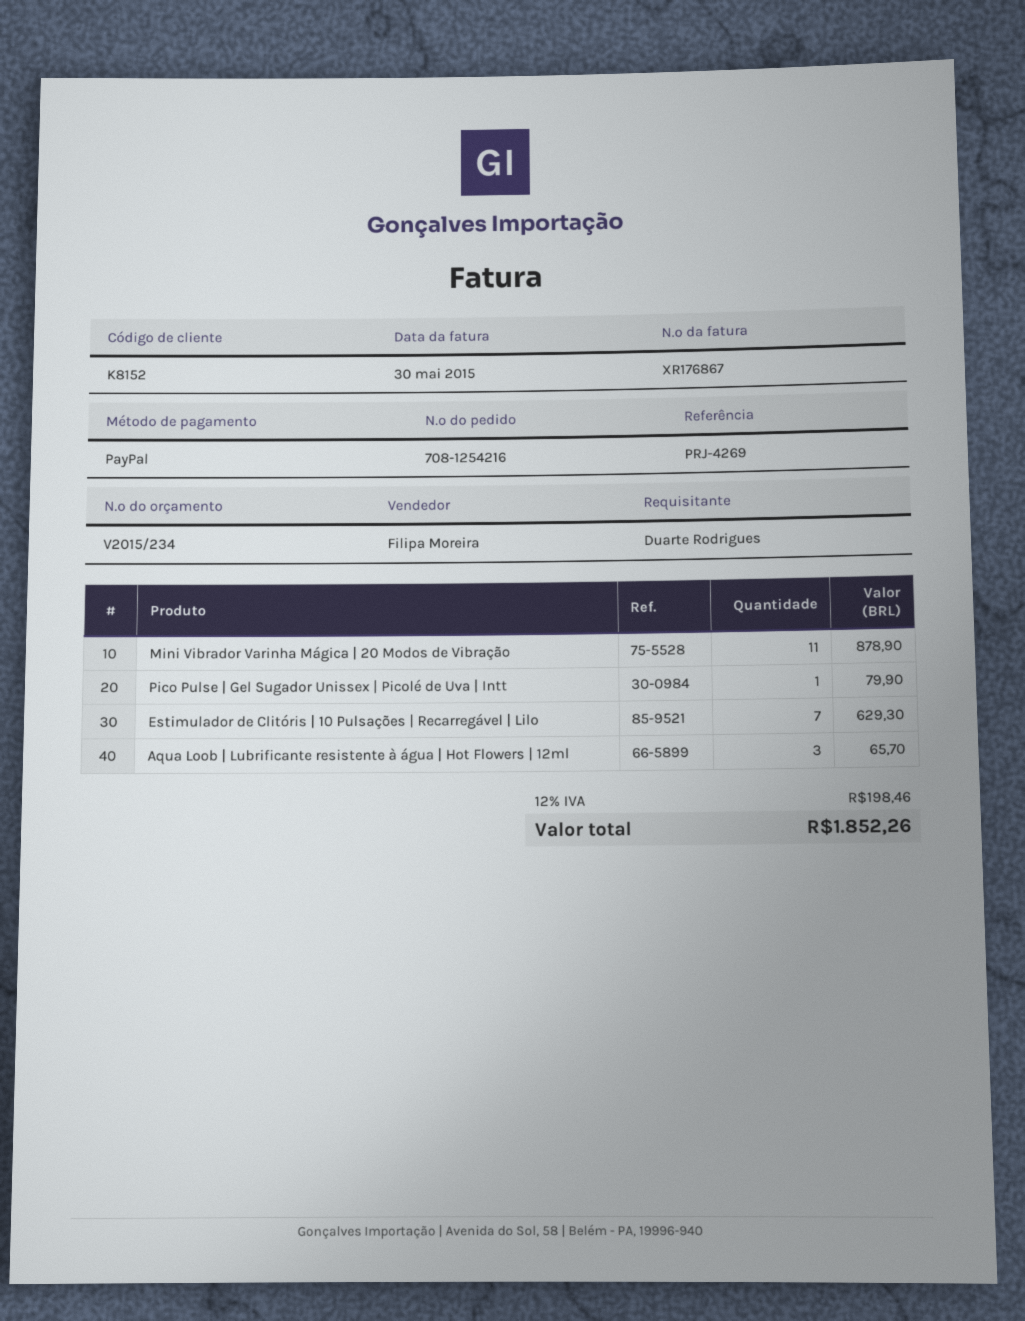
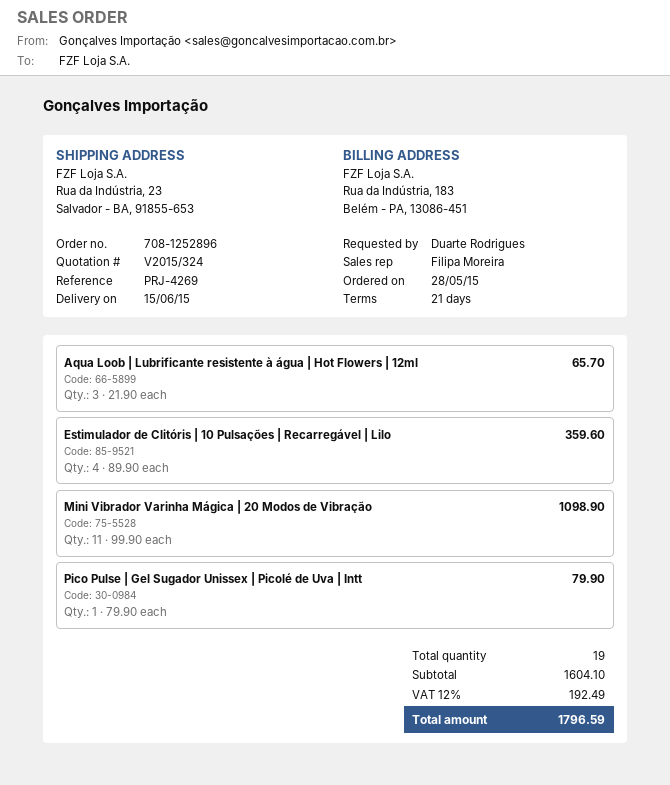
quote number: V2015/234 -> V2015/324
order number: 708-1254216 -> 708-1252896
Mini Vibrador Varinha Mágica | 20 Modos de Vibração: 11 for 878.90 -> 11 for 1098.90
Estimulador de Clitóris | 10 Pulsações | Recarregável | Lilo: 7 for 629.30 -> 4 for 359.60
tax: 12% = 198.46 -> 12% = 192.49
total: 1852.26 -> 1796.59

